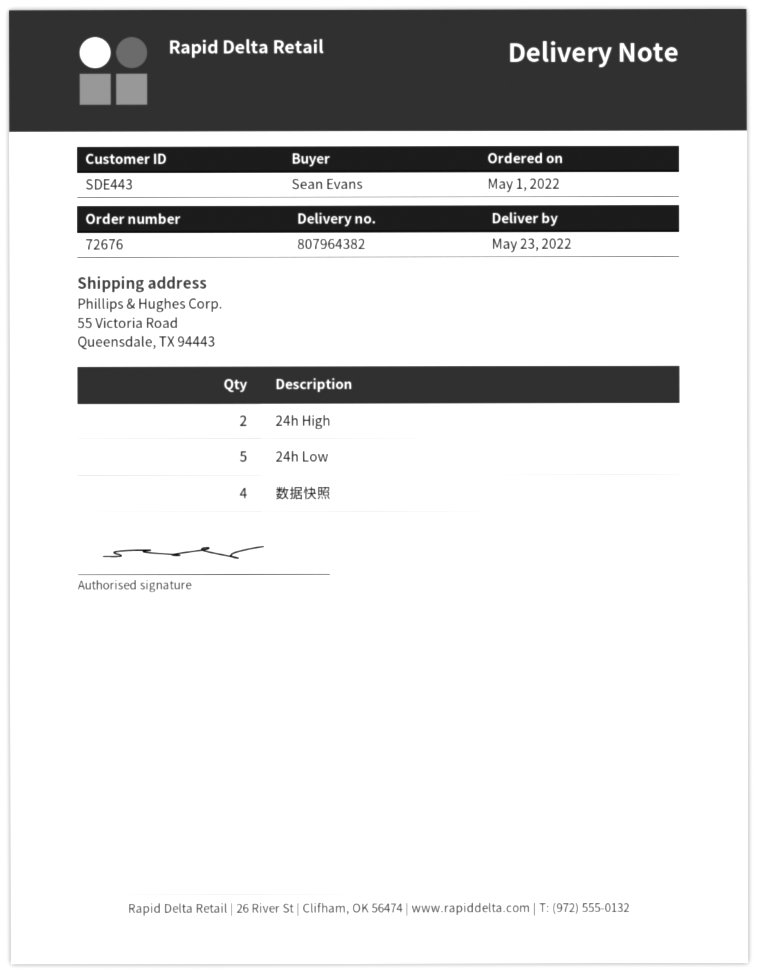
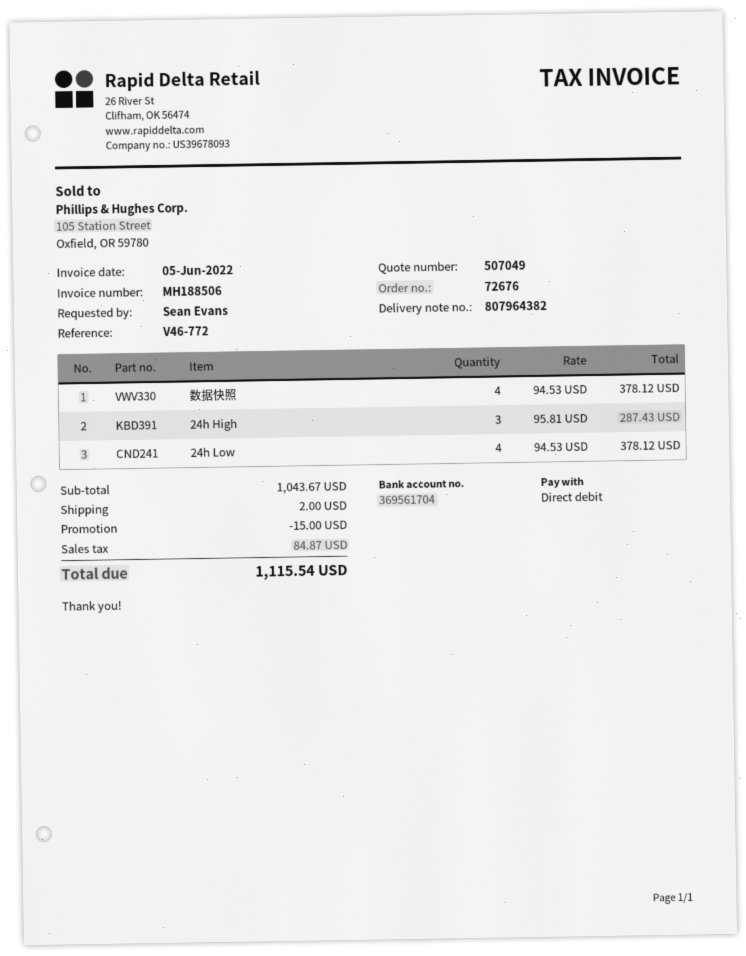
24h High: 2 -> 3
24h Low: 5 -> 4

